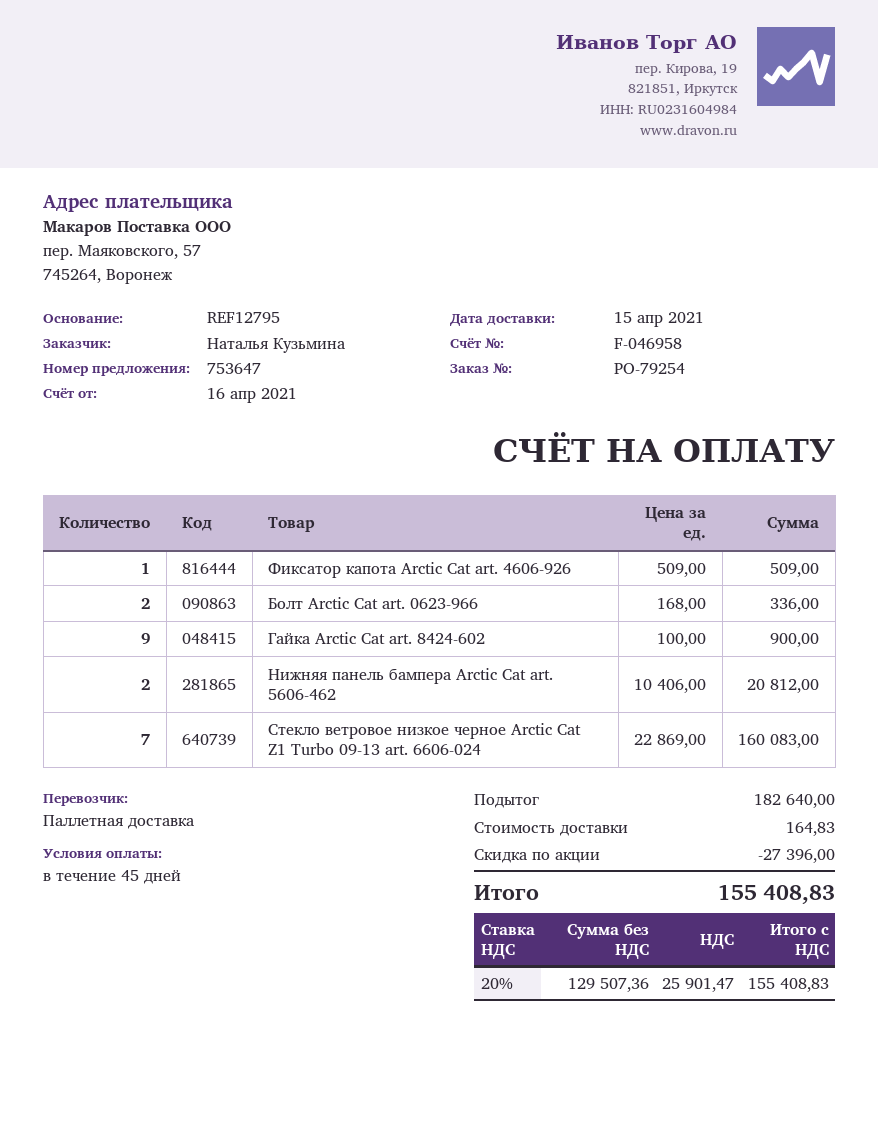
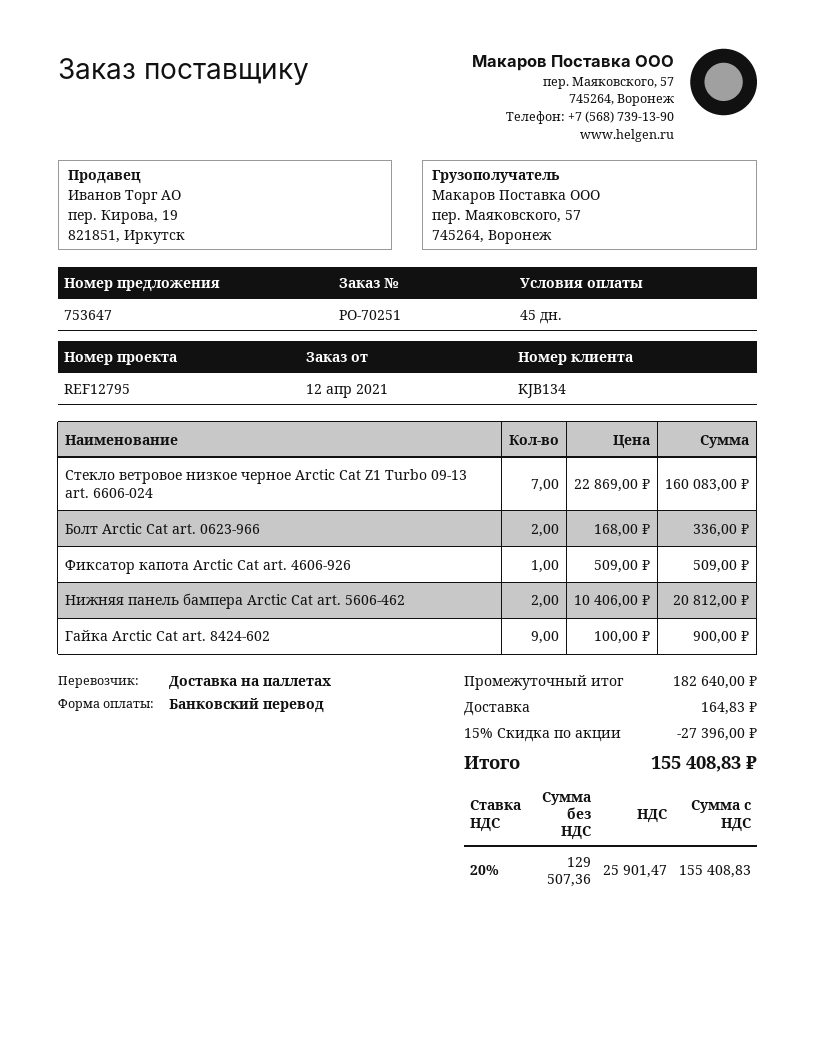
order number: PO-79254 -> PO-70251

